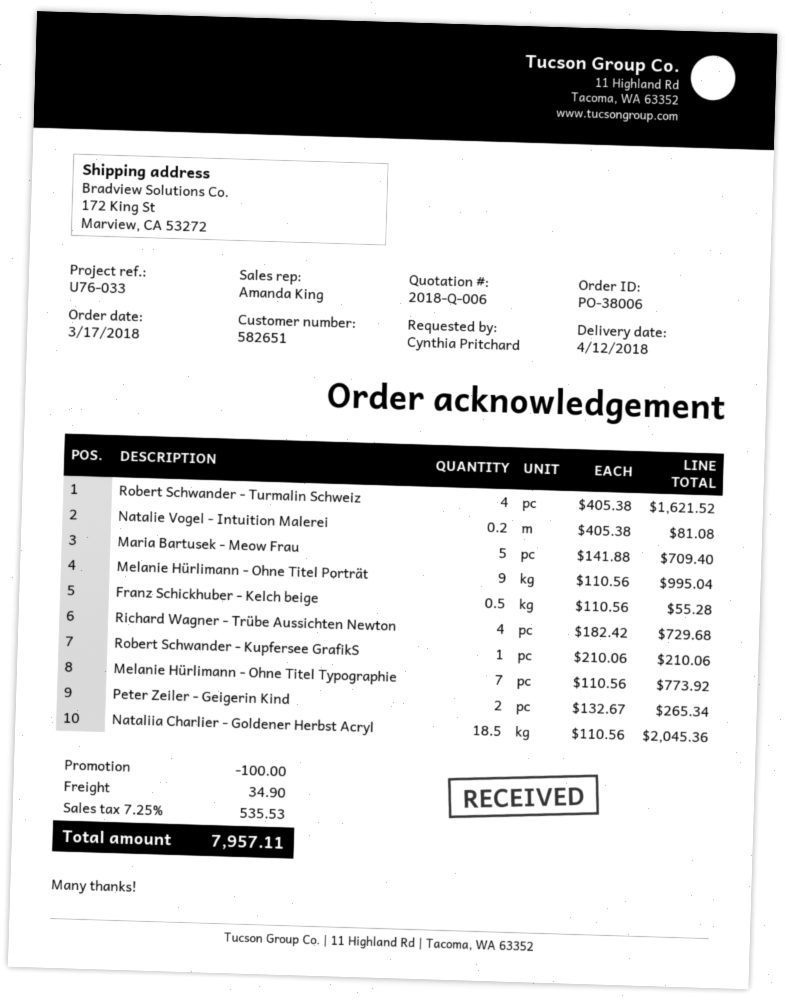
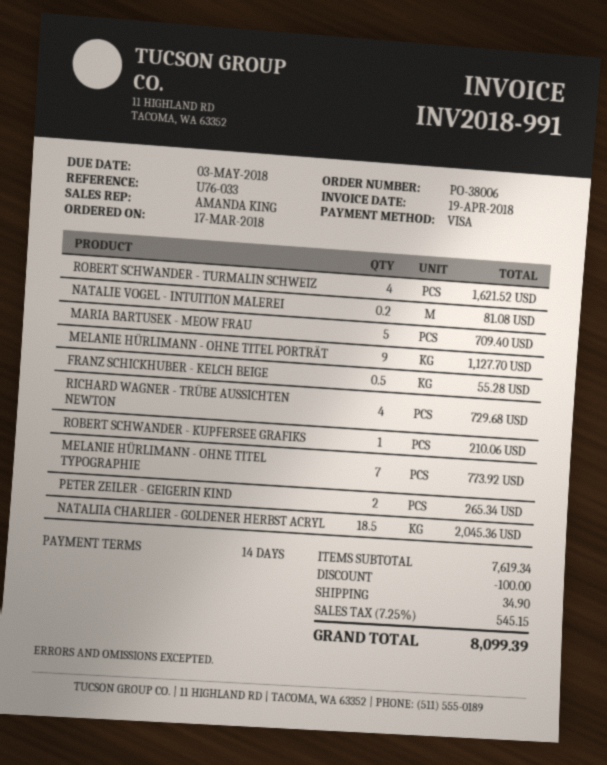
Melanie Hürlimann - Ohne Titel Porträt: 9 for 995.04 -> 9 for 1127.70
tax: 7.25% = 535.53 -> 7.25% = 545.15
total: 7957.11 -> 8099.39

